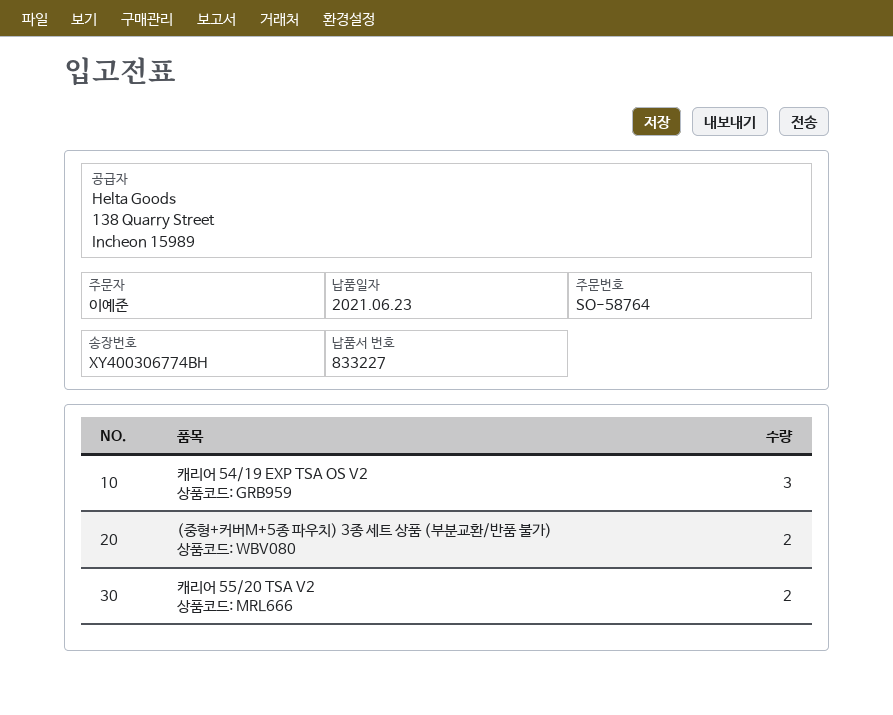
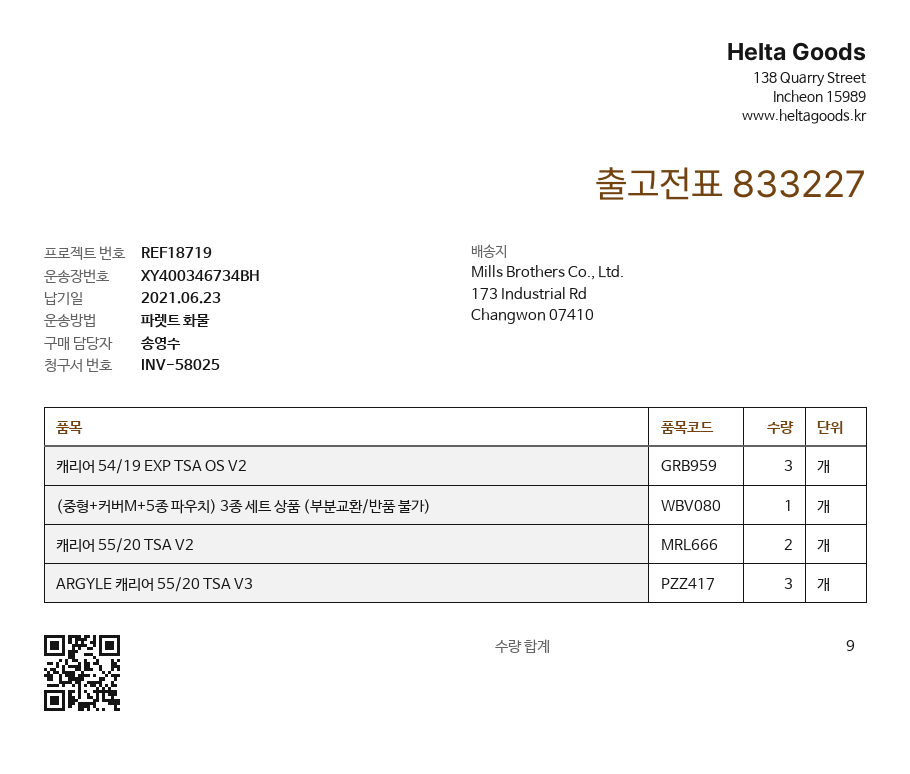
ordered by: 이예준 -> 송영수
tracking number: XY400306774BH -> XY400346734BH
(중형+커버M+5종 파우치) 3종 세트 상품 (부분교환/반품 불가): 2 -> 1
ARGYLE 캐리어 55/20 TSA V3: none -> 3

